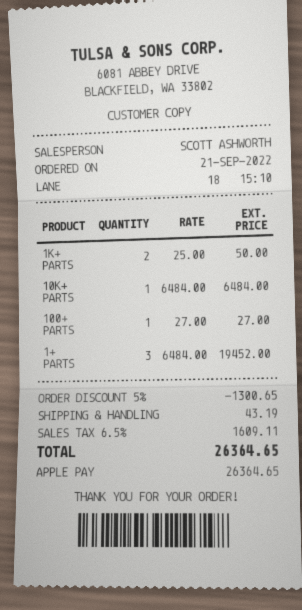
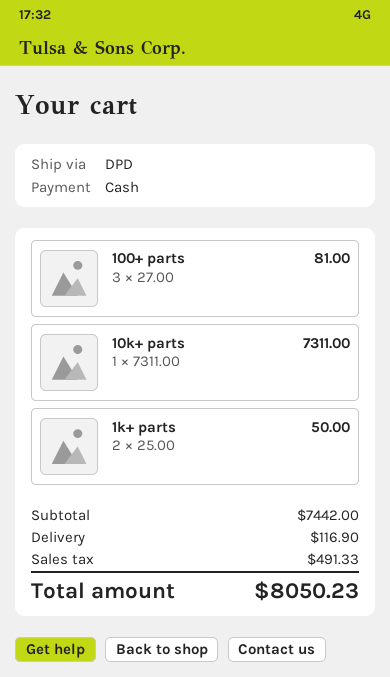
payment method: Apple Pay -> cash
10K+ PARTS: 1 x 6484.00 = 6484.00 -> 1 x 7311.00 = 7311.00
100+ PARTS: 1 x 27.00 = 27.00 -> 3 x 27.00 = 81.00
1+ PARTS: 3 x 6484.00 = 19452.00 -> none
discount: 5% = 1300.65 -> none
shipping: 43.19 -> 116.90
tax: 1609.11 -> 491.33
total: 26364.65 -> 8050.23

